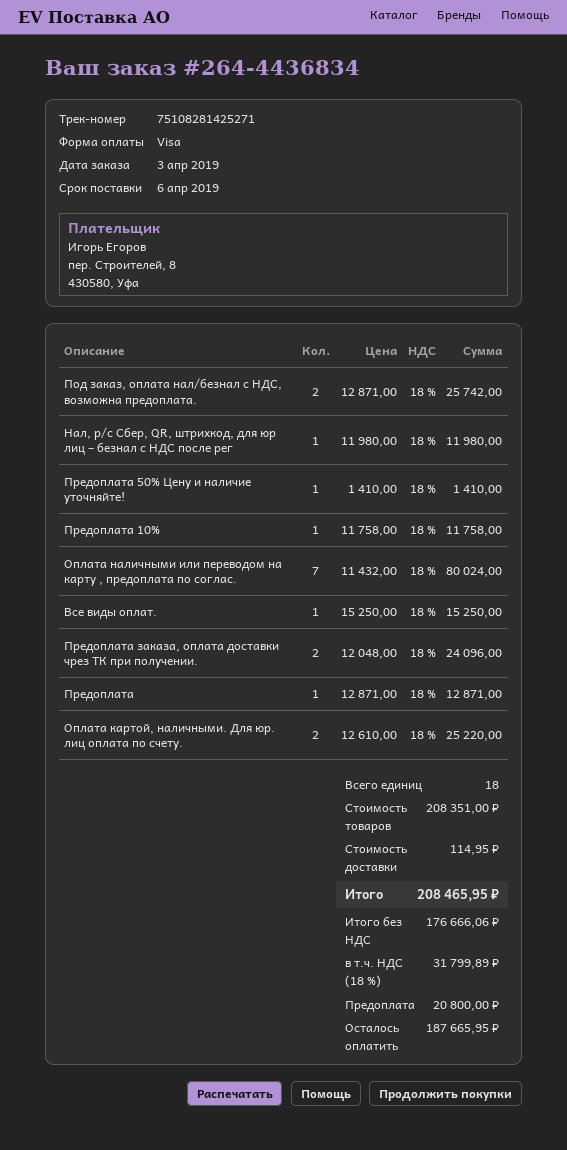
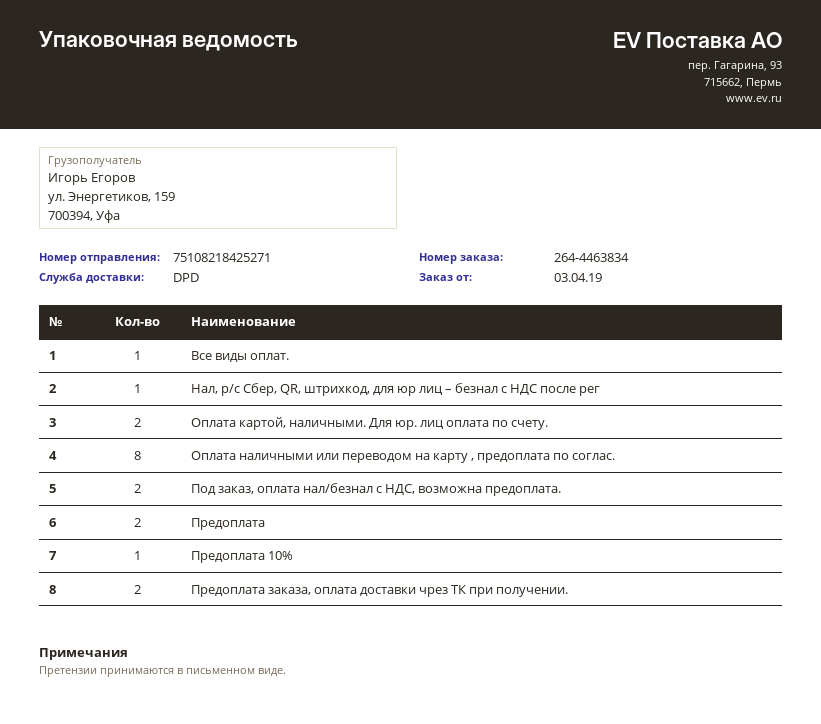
order number: 264-4436834 -> 264-4463834
tracking number: 75108281425271 -> 75108218425271
Предоплата 50% Цену и наличие уточняйте!: 1 -> none
Оплата наличными или переводом на карту , предоплата по соглас.: 7 -> 8
Предоплата: 1 -> 2

